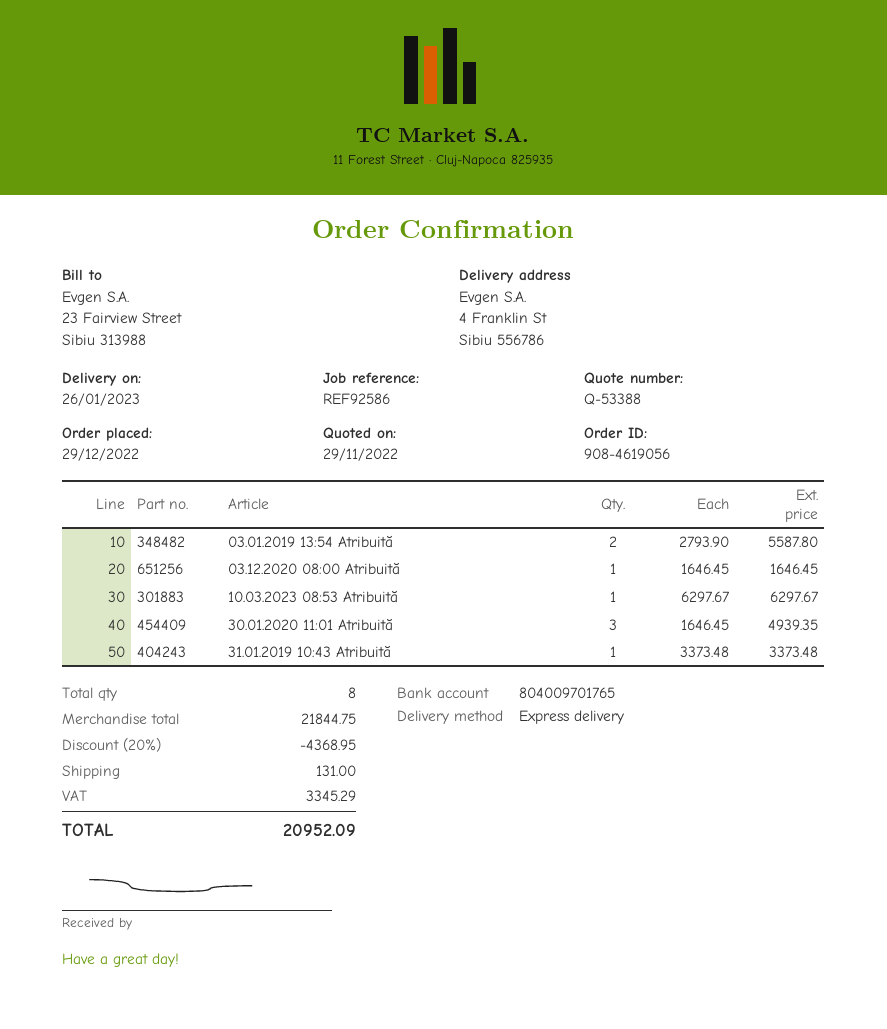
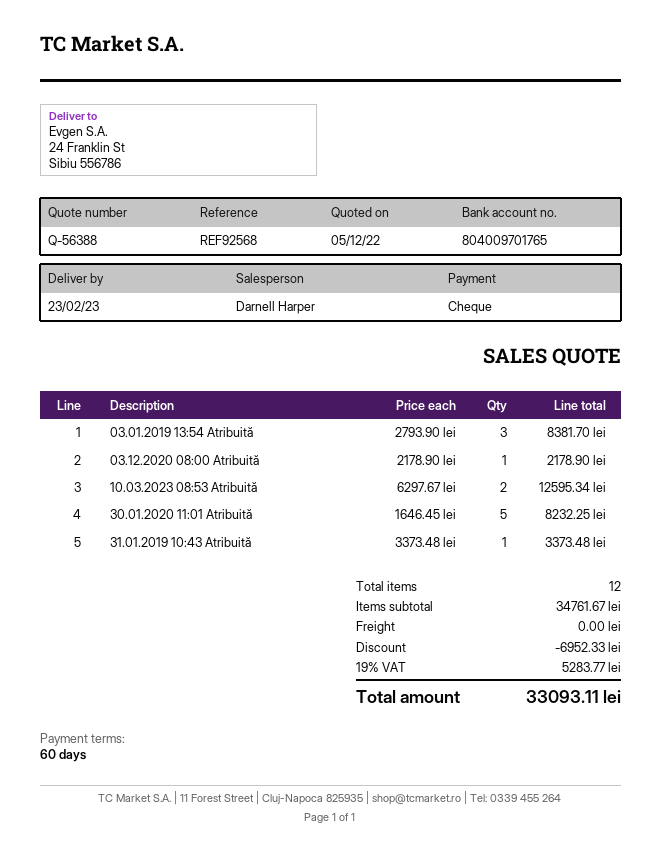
quote number: Q-53388 -> Q-56388
quote date: 2022-11-29 -> 2022-12-05
delivery date: 2023-01-26 -> 2023-02-23
reference: REF92586 -> REF92568
ship to: 4 Franklin St, Sibiu 556786 -> 24 Franklin St, Sibiu 556786
03.01.2019 13:54 Atribuită: 2 x 2793.90 = 5587.80 -> 3 x 2793.90 = 8381.70
03.12.2020 08:00 Atribuită: 1 x 1646.45 = 1646.45 -> 1 x 2178.90 = 2178.90
10.03.2023 08:53 Atribuită: 1 x 6297.67 = 6297.67 -> 2 x 6297.67 = 12595.34
30.01.2020 11:01 Atribuită: 3 x 1646.45 = 4939.35 -> 5 x 1646.45 = 8232.25
total quantity: 8 -> 12
subtotal: 21844.75 -> 34761.67
discount: 4368.95 -> 6952.33
shipping: 131.00 -> 0.00
tax: 3345.29 -> 5283.77
total: 20952.09 -> 33093.11

